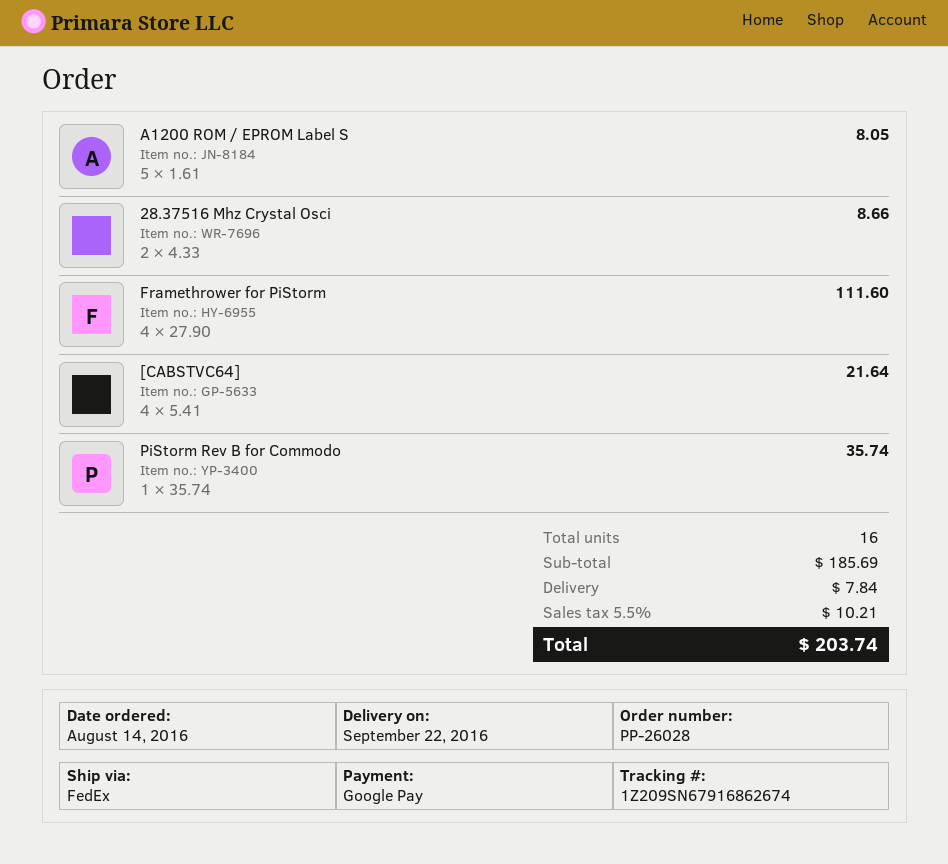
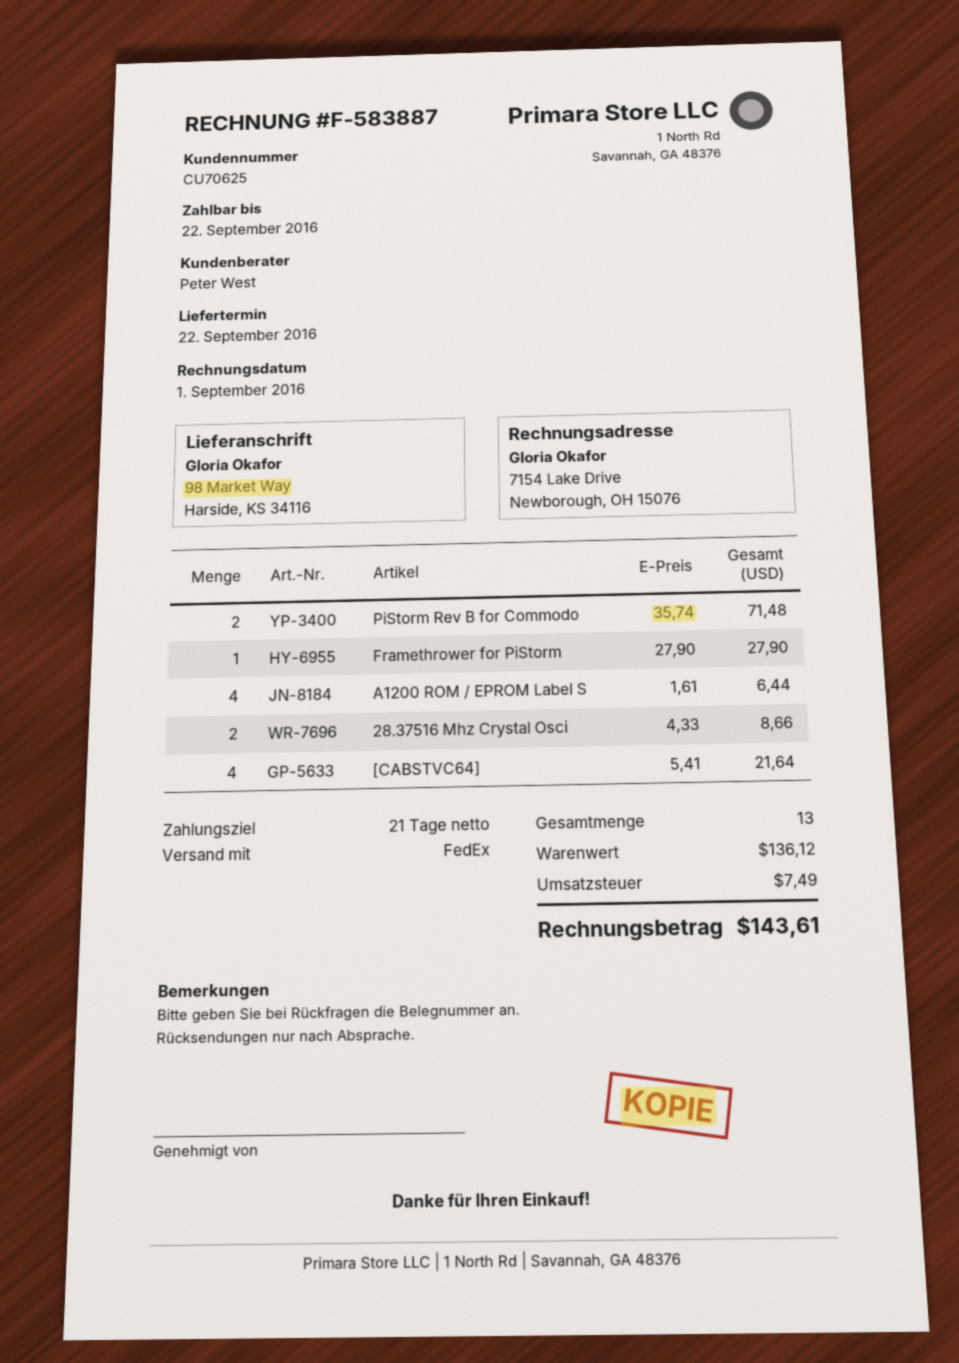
A1200 ROM / EPROM Label S: 5 x 1.61 = 8.05 -> 4 x 1.61 = 6.44
Framethrower for PiStorm: 4 x 27.90 = 111.60 -> 1 x 27.90 = 27.90
PiStorm Rev B for Commodo: 1 x 35.74 = 35.74 -> 2 x 35.74 = 71.48
total quantity: 16 -> 13
subtotal: 185.69 -> 136.12
shipping: 7.84 -> none
tax: 10.21 -> 7.49
total: 203.74 -> 143.61

